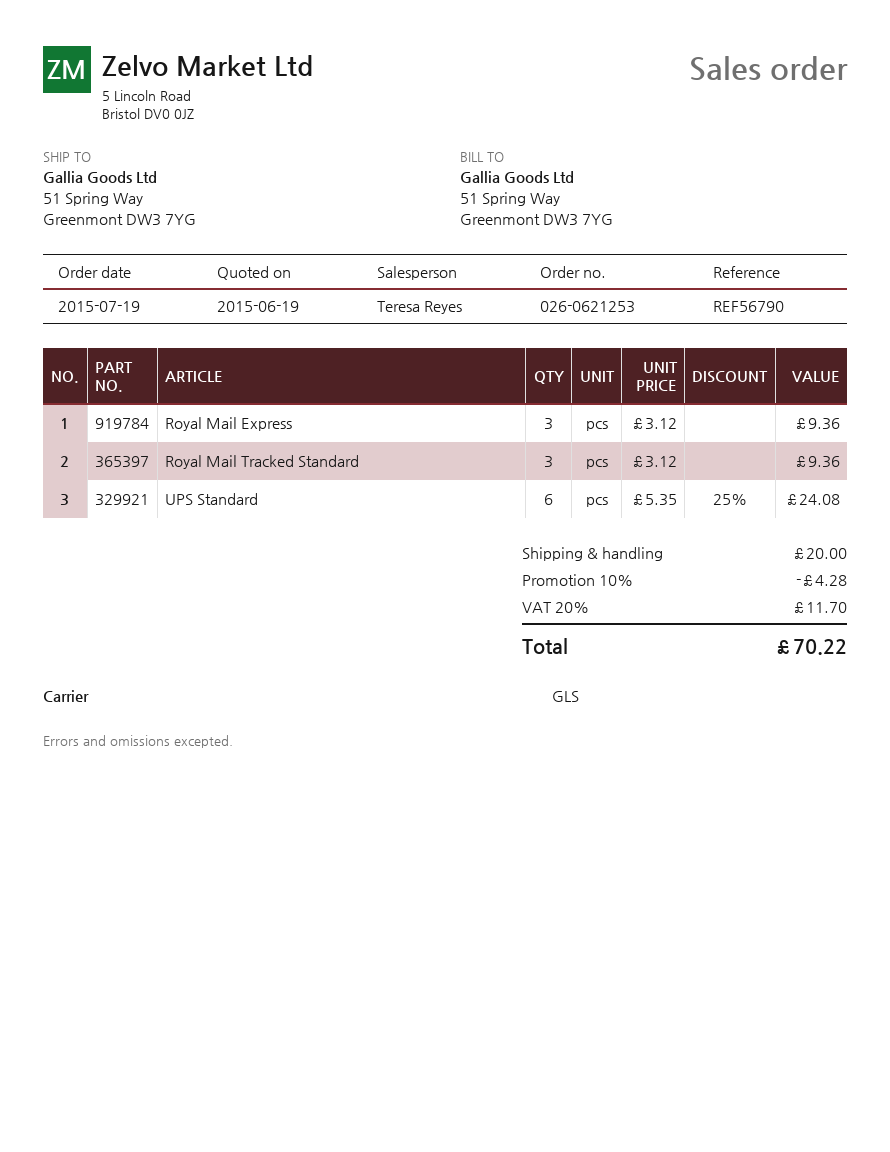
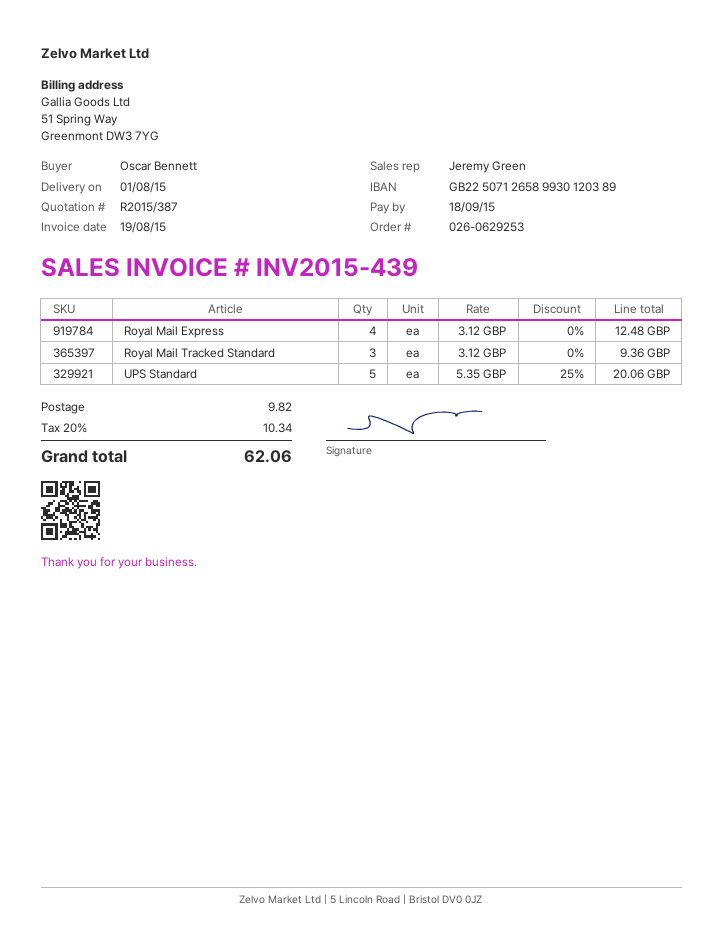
order number: 026-0621253 -> 026-0629253
sales rep: Teresa Reyes -> Jeremy Green
Royal Mail Express: 3 x 3.12 = 9.36 -> 4 x 3.12 = 12.48
UPS Standard: 6 x 5.35 - 25% = 24.08 -> 5 x 5.35 - 25% = 20.06
discount: 10% = 4.28 -> none
shipping: 20.00 -> 9.82
tax: 20% = 11.70 -> 20% = 10.34
total: 70.22 -> 62.06

